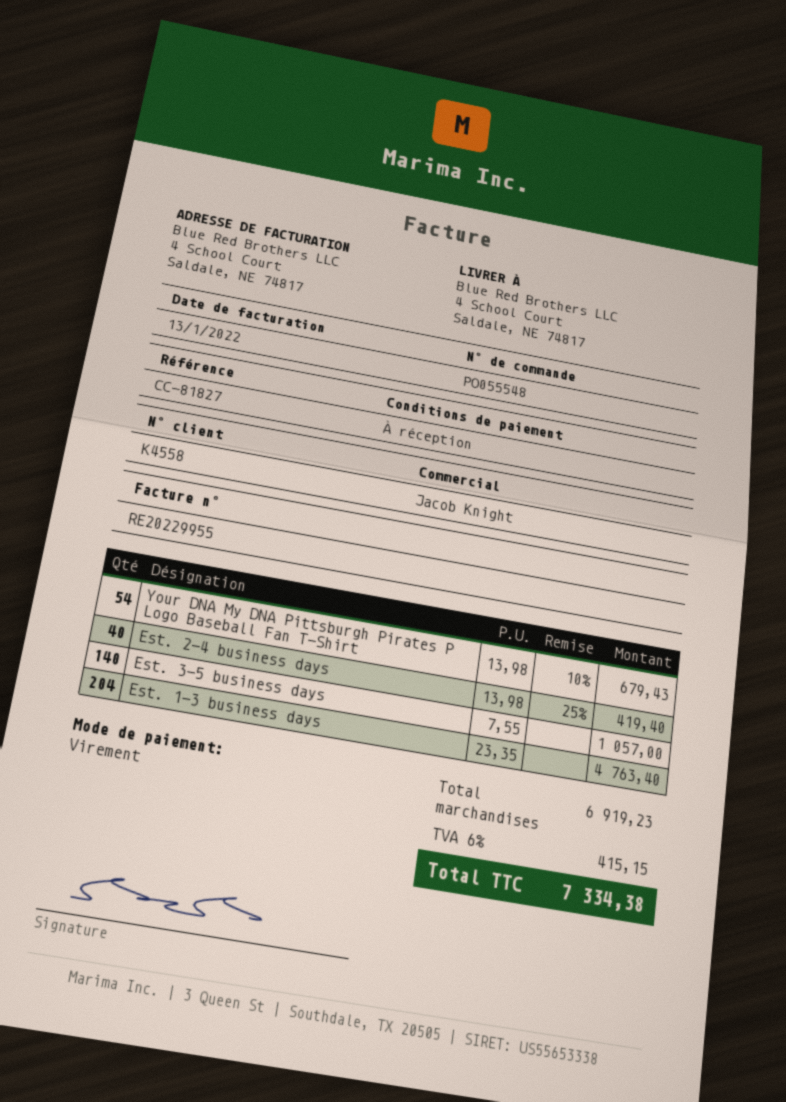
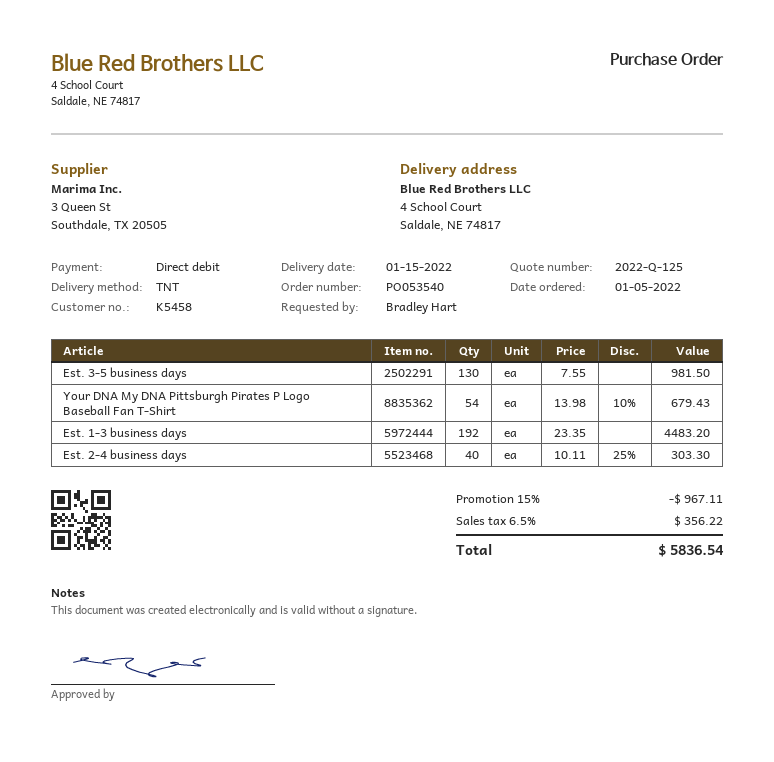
order number: PO055548 -> PO053540
customer number: K4558 -> K5458
payment method: bank transfer -> direct debit
Est. 2-4 business days: 40 x 13.98 - 25% = 419.40 -> 40 x 10.11 - 25% = 303.30
Est. 3-5 business days: 140 x 7.55 = 1057.00 -> 130 x 7.55 = 981.50
Est. 1-3 business days: 204 x 23.35 = 4763.40 -> 192 x 23.35 = 4483.20
discount: none -> 15% = 967.11
tax: 6% = 415.15 -> 6.5% = 356.22
total: 7334.38 -> 5836.54

